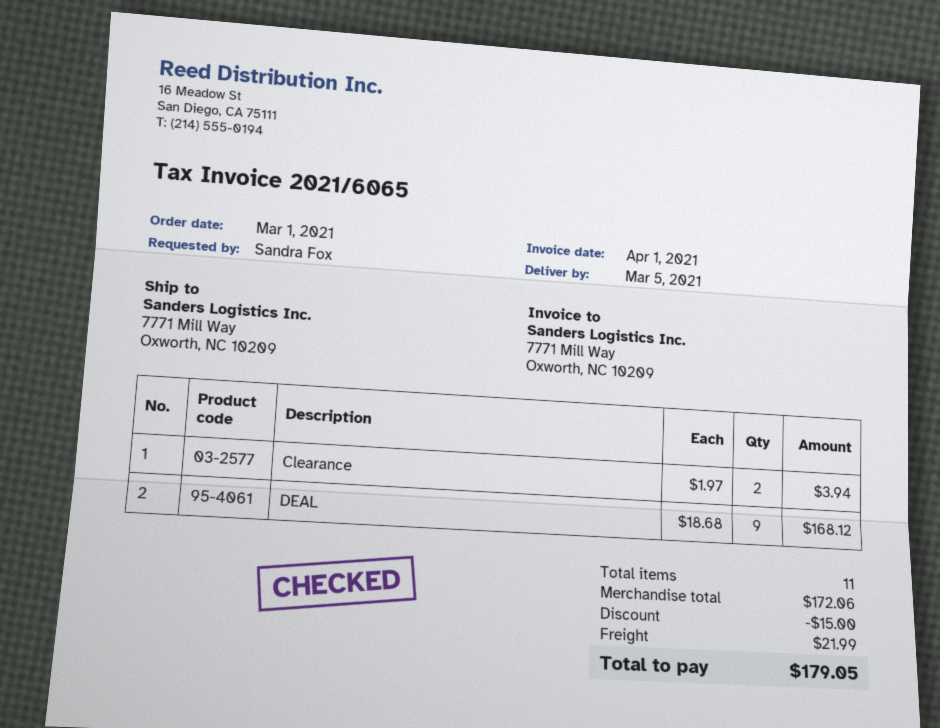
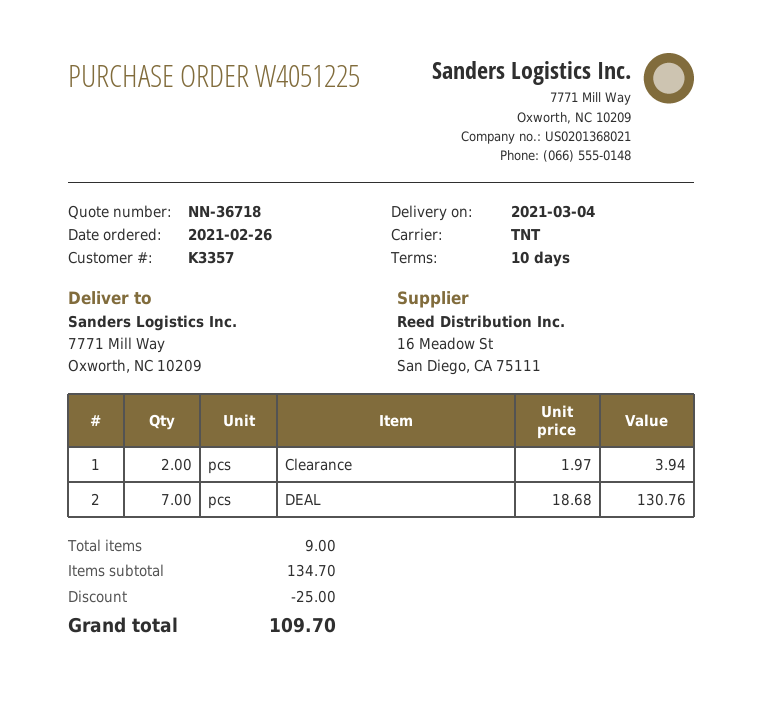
order date: 2021-03-01 -> 2021-02-26
delivery date: 2021-03-05 -> 2021-03-04
DEAL: 9 x 18.68 = 168.12 -> 7 x 18.68 = 130.76
total quantity: 11 -> 9
subtotal: 172.06 -> 134.70
discount: 15.00 -> 25.00
shipping: 21.99 -> none
total: 179.05 -> 109.70

